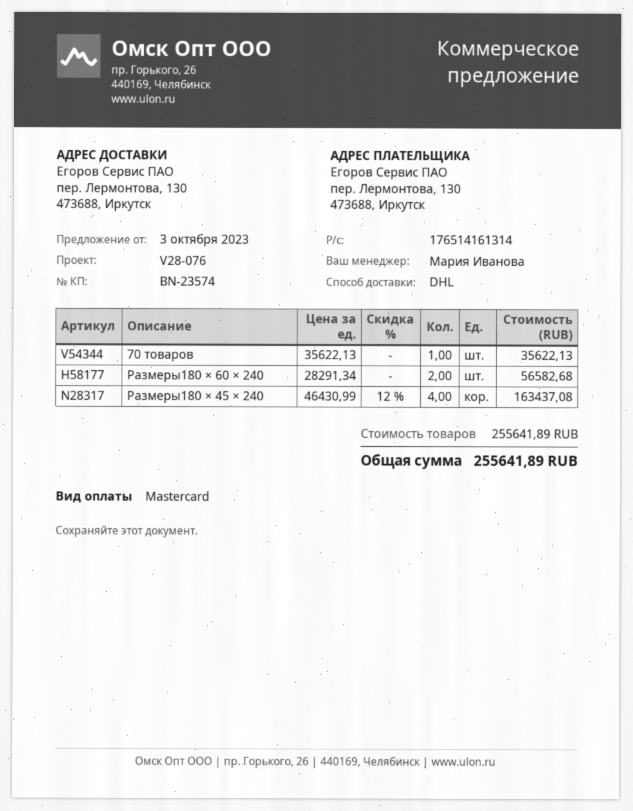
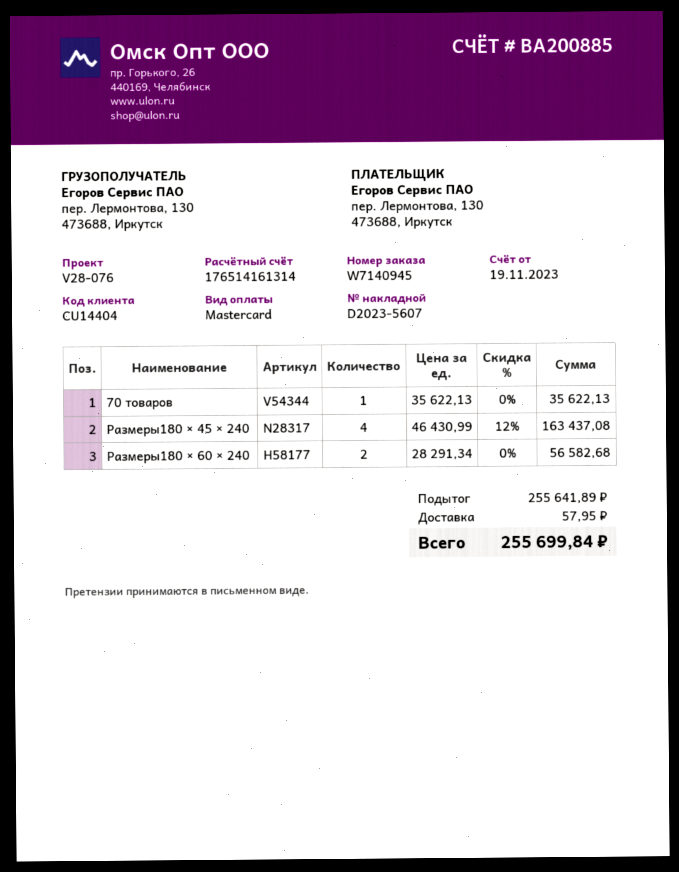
shipping: none -> 57.95
total: 255641.89 -> 255699.84

